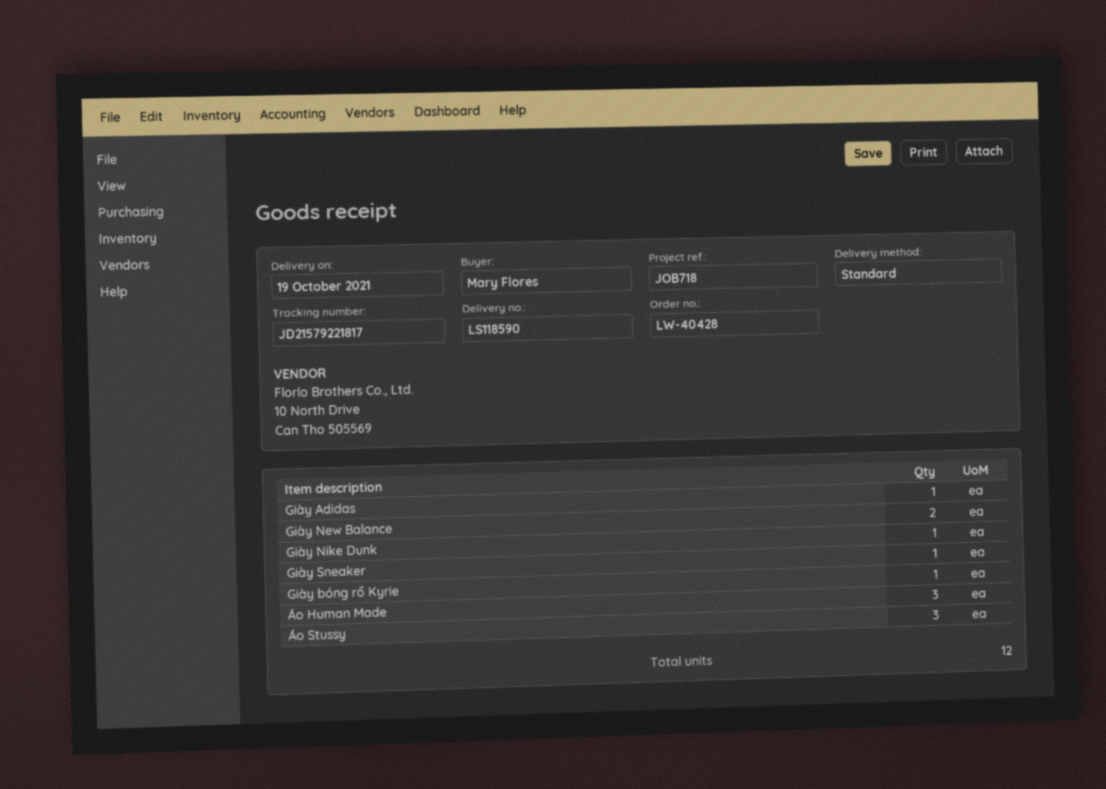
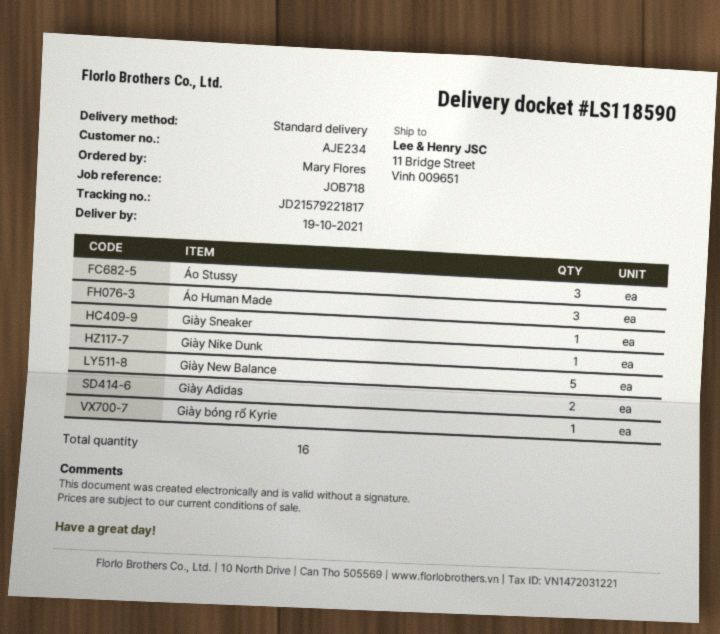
Giày Adidas: 1 -> 2
Giày New Balance: 2 -> 5
total quantity: 12 -> 16

